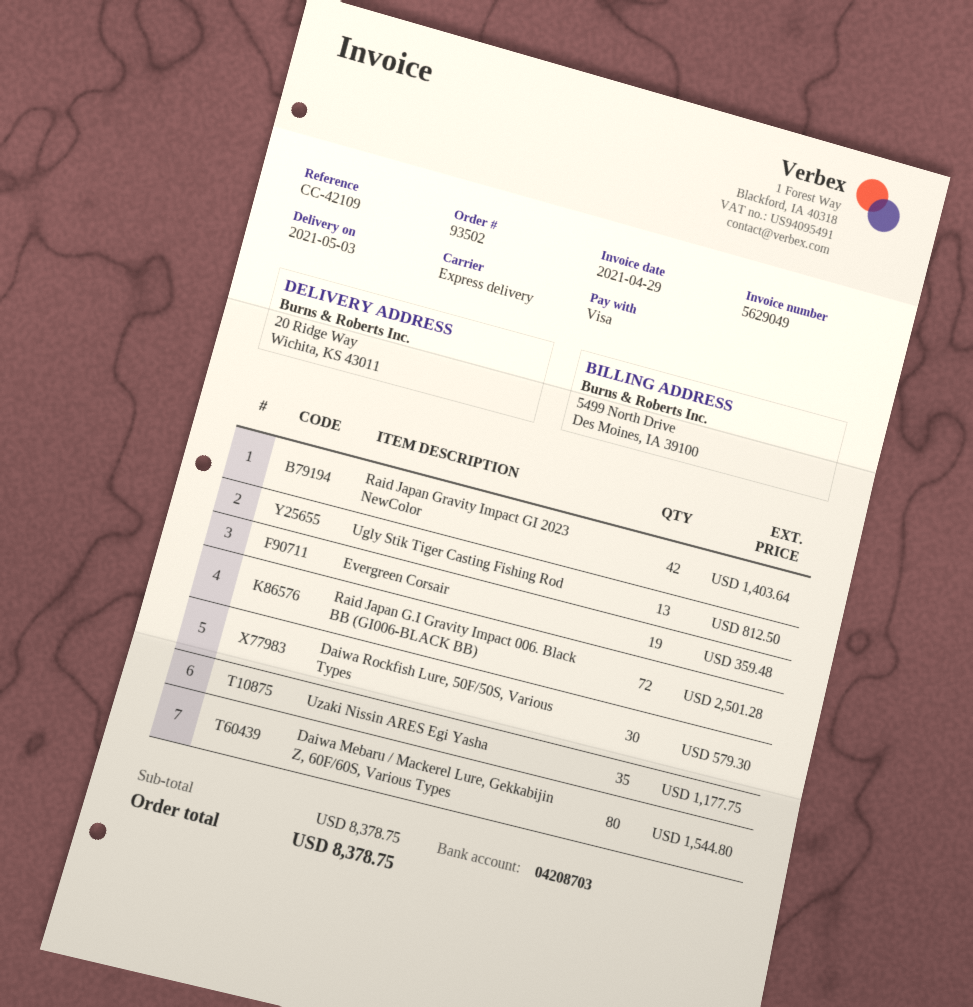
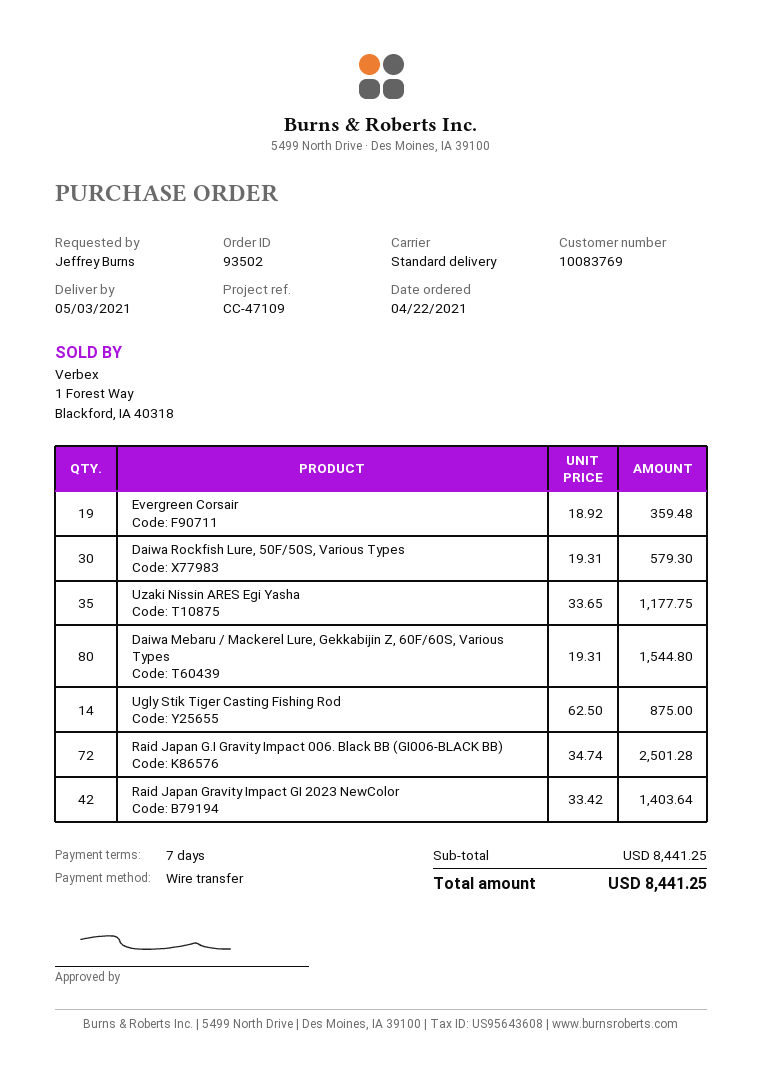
reference: CC-42109 -> CC-47109
payment method: Visa -> bank transfer
shipping method: express -> standard
Ugly Stik Tiger Casting Fishing Rod: 13 for 812.50 -> 14 for 875.00
subtotal: 8378.75 -> 8441.25
total: 8378.75 -> 8441.25

